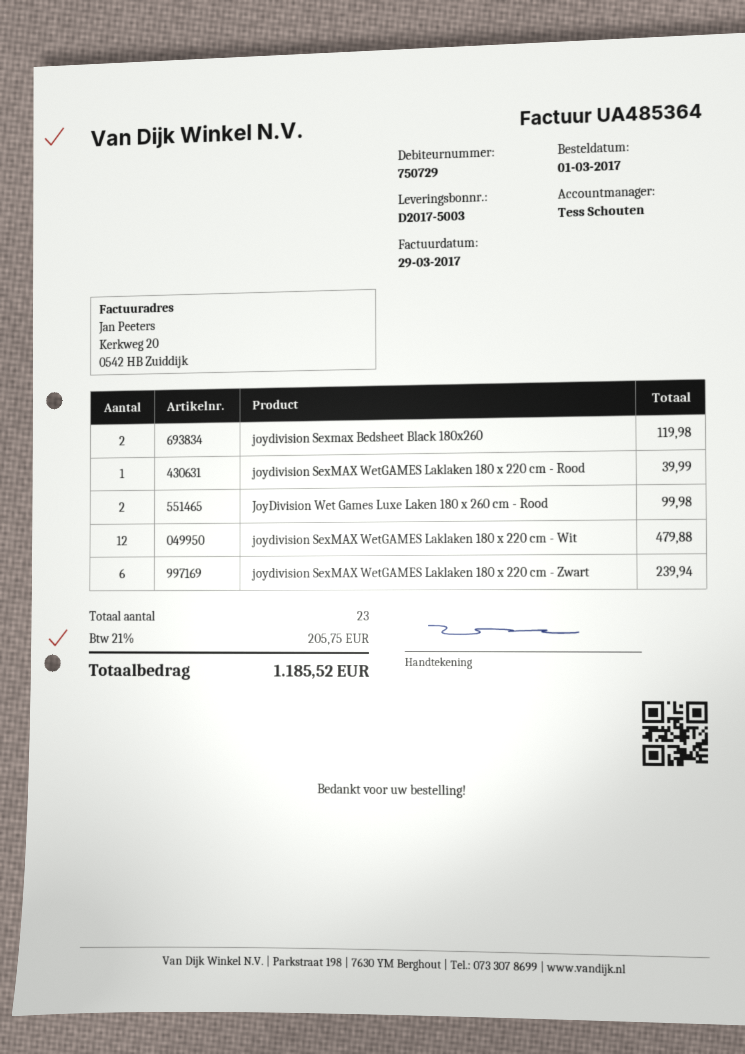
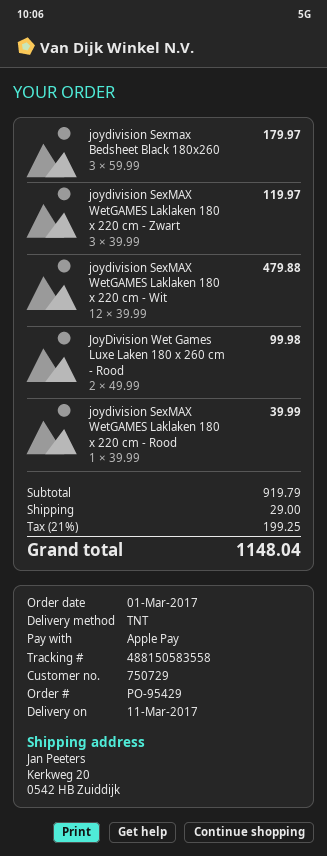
joydivision Sexmax Bedsheet Black 180x260: 2 for 119.98 -> 3 for 179.97
joydivision SexMAX WetGAMES Laklaken 180 x 220 cm - Zwart: 6 for 239.94 -> 3 for 119.97
shipping: none -> 29.00
tax: 21% = 205.75 -> 21% = 199.25
total: 1185.52 -> 1148.04

